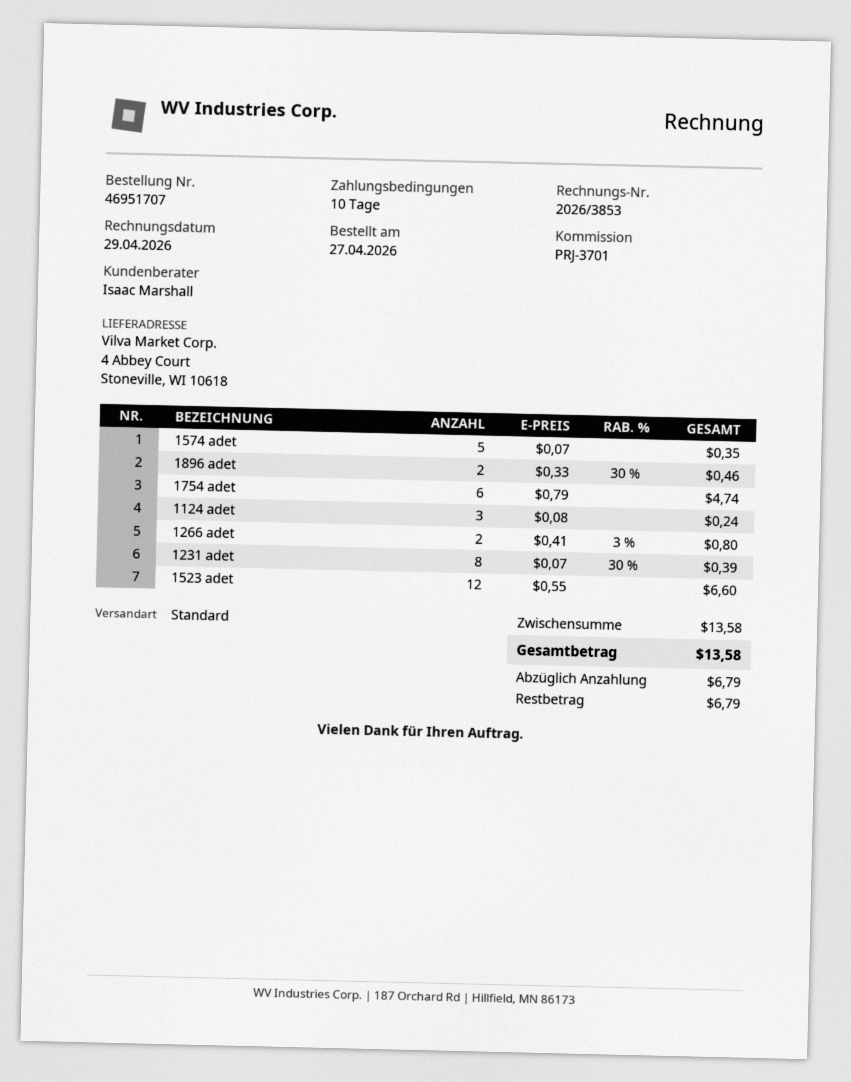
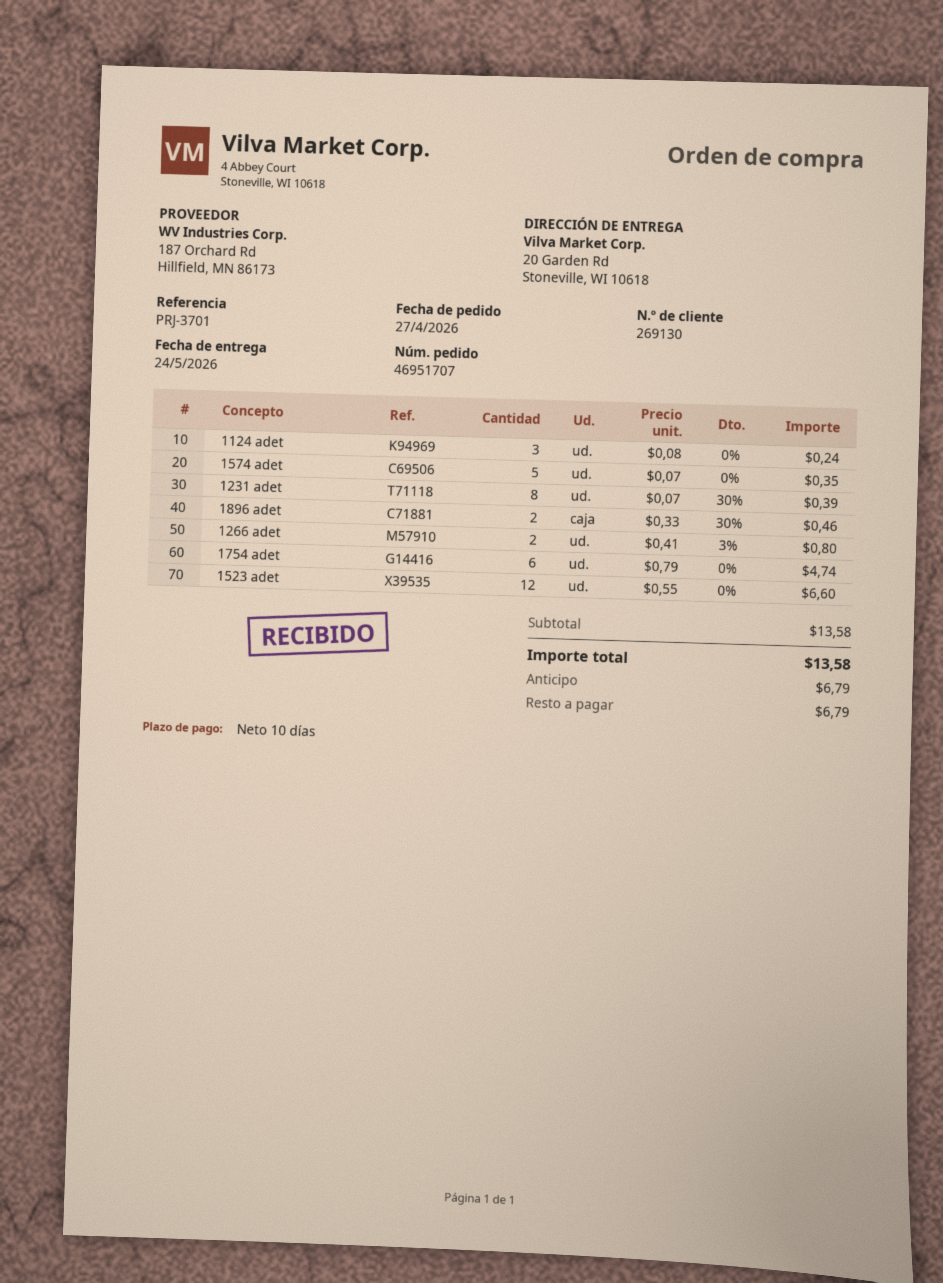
ship to: 4 Abbey Court, Stoneville, WI 10618 -> 20 Garden Rd, Stoneville, WI 10618

